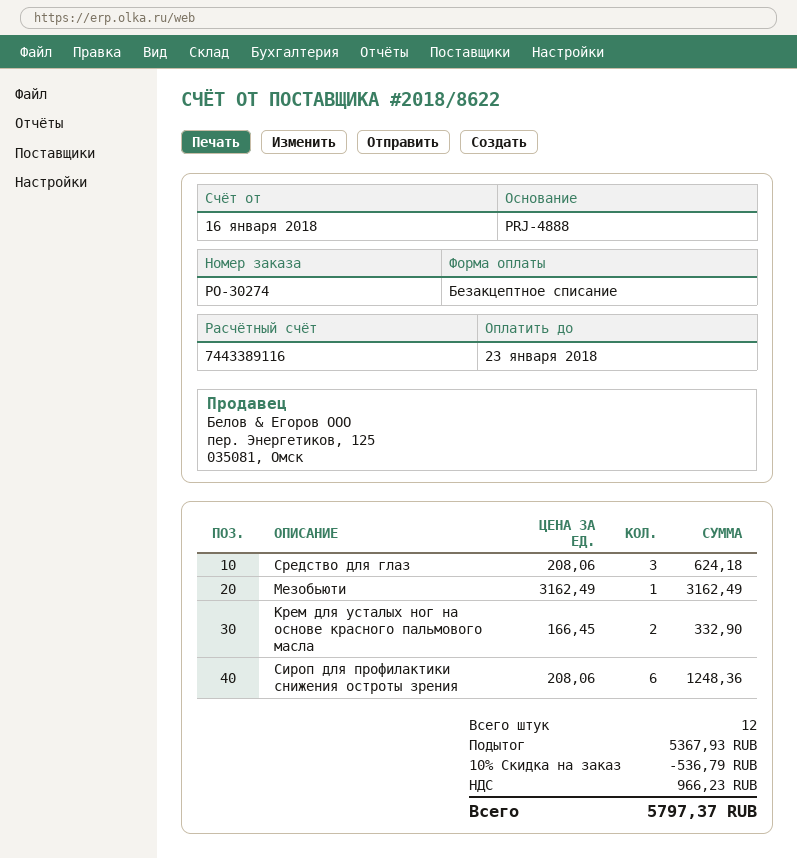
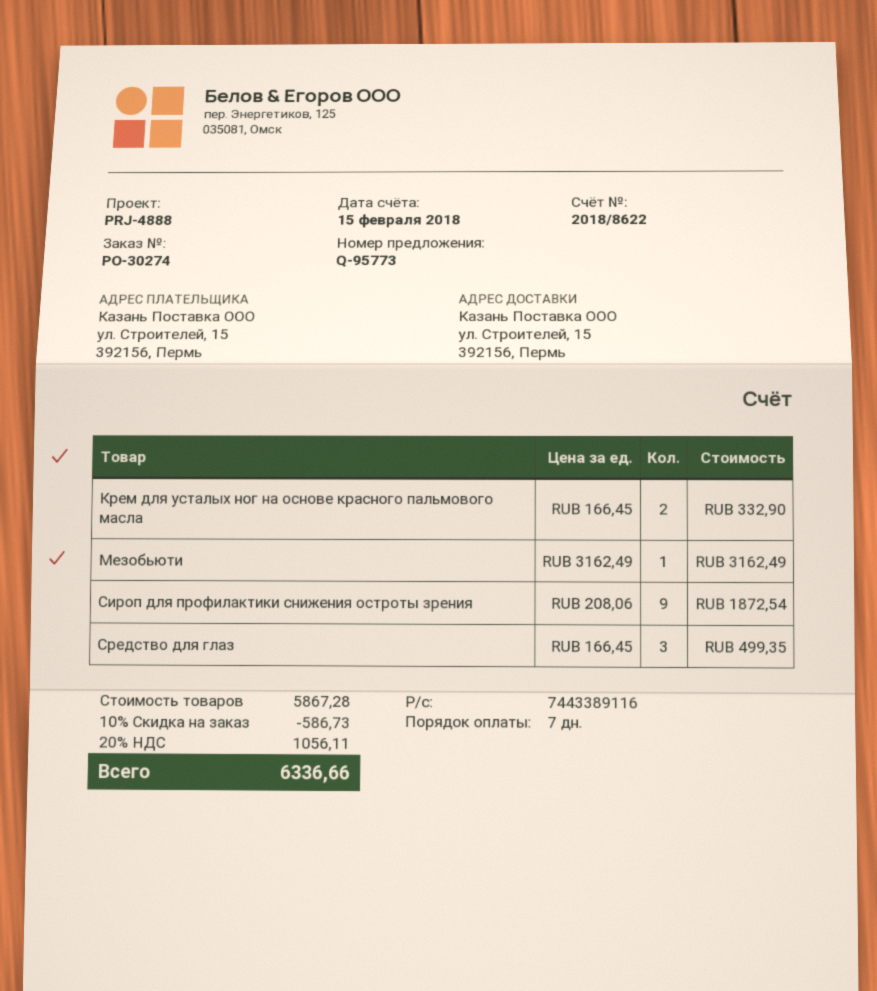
invoice date: 2018-01-16 -> 2018-02-15
Средство для глаз: 3 x 208.06 = 624.18 -> 3 x 166.45 = 499.35
Сироп для профилактики снижения остроты зрения: 6 x 208.06 = 1248.36 -> 9 x 208.06 = 1872.54
subtotal: 5367.93 -> 5867.28
discount: 10% = 536.79 -> 10% = 586.73
tax: 966.23 -> 1056.11
total: 5797.37 -> 6336.66

